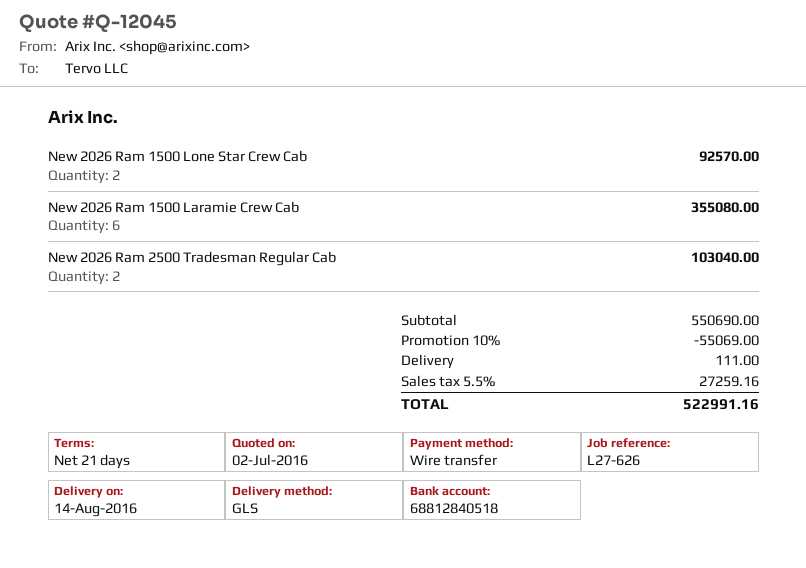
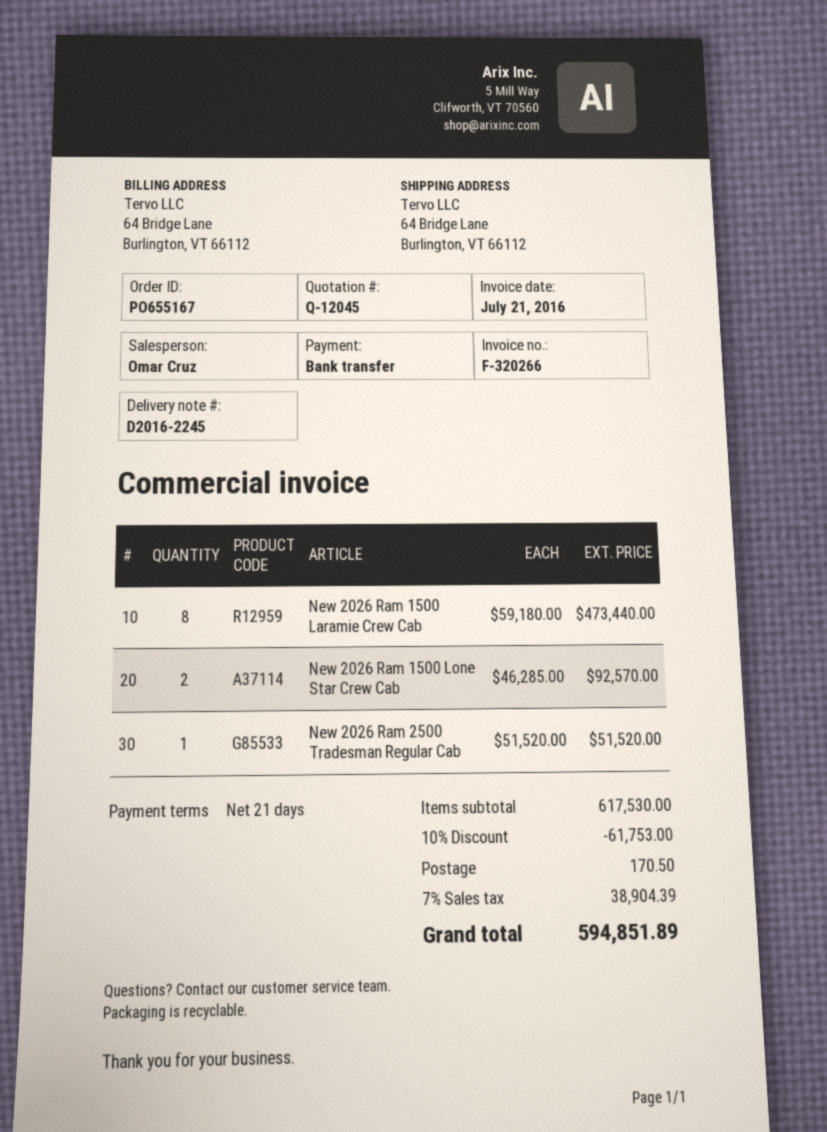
New 2026 Ram 1500 Laramie Crew Cab: 6 for 355080.00 -> 8 for 473440.00
New 2026 Ram 2500 Tradesman Regular Cab: 2 for 103040.00 -> 1 for 51520.00
subtotal: 550690.00 -> 617530.00
discount: 10% = 55069.00 -> 10% = 61753.00
shipping: 111.00 -> 170.50
tax: 5.5% = 27259.16 -> 7% = 38904.39
total: 522991.16 -> 594851.89

